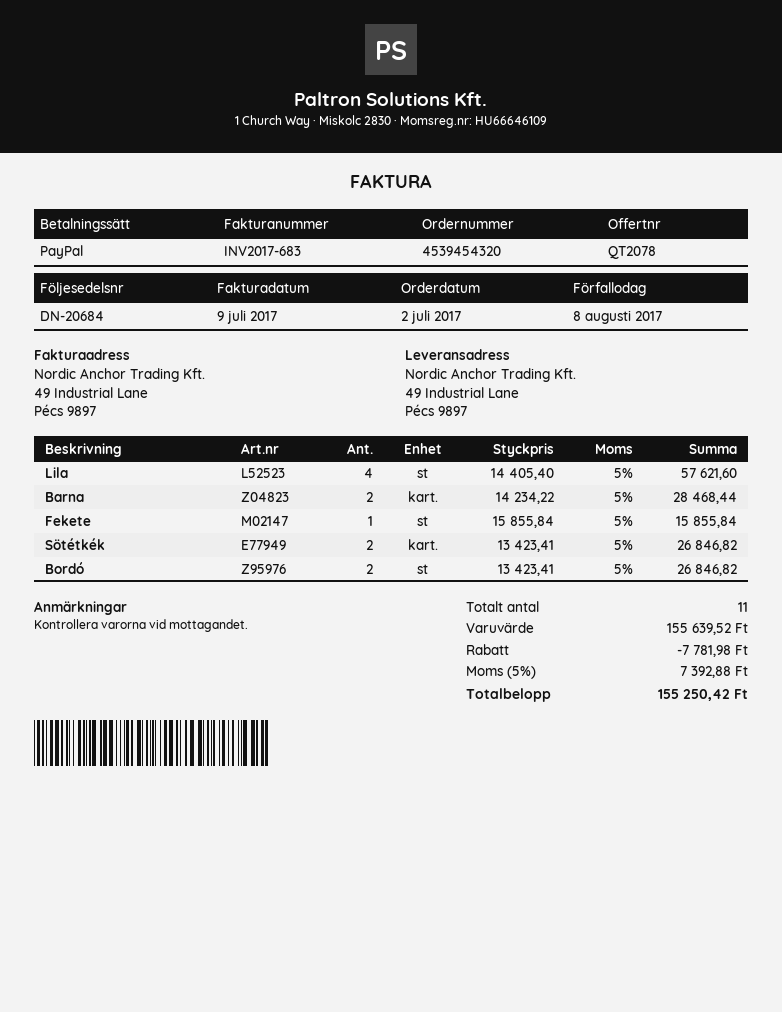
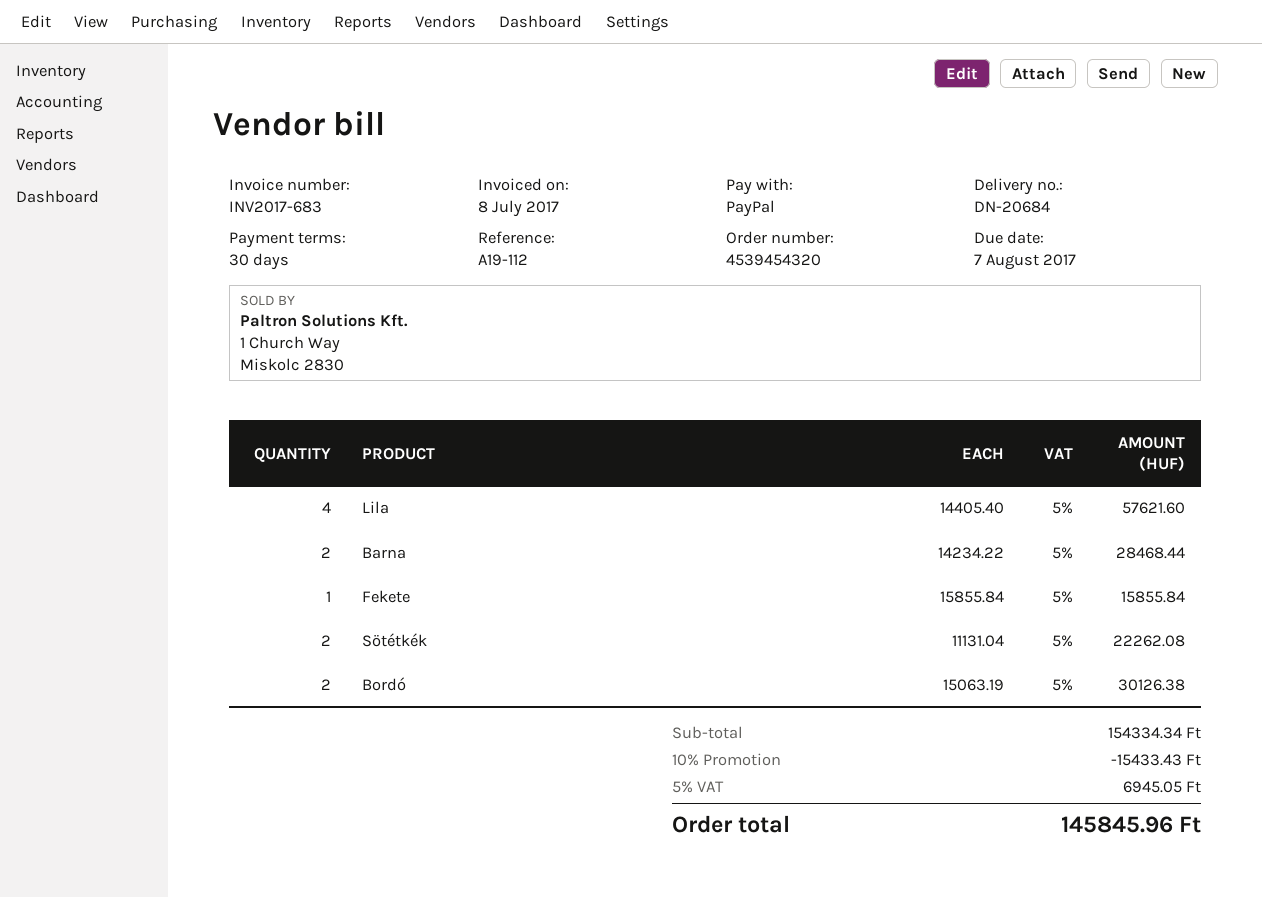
invoice date: 2017-07-09 -> 2017-07-08
due date: 2017-08-08 -> 2017-08-07
Sötétkék: 2 x 13423.41 = 26846.82 -> 2 x 11131.04 = 22262.08
Bordó: 2 x 13423.41 = 26846.82 -> 2 x 15063.19 = 30126.38
subtotal: 155639.52 -> 154334.34
discount: 7781.98 -> 15433.43
tax: 5% = 7392.88 -> 5% = 6945.05
total: 155250.42 -> 145845.96

